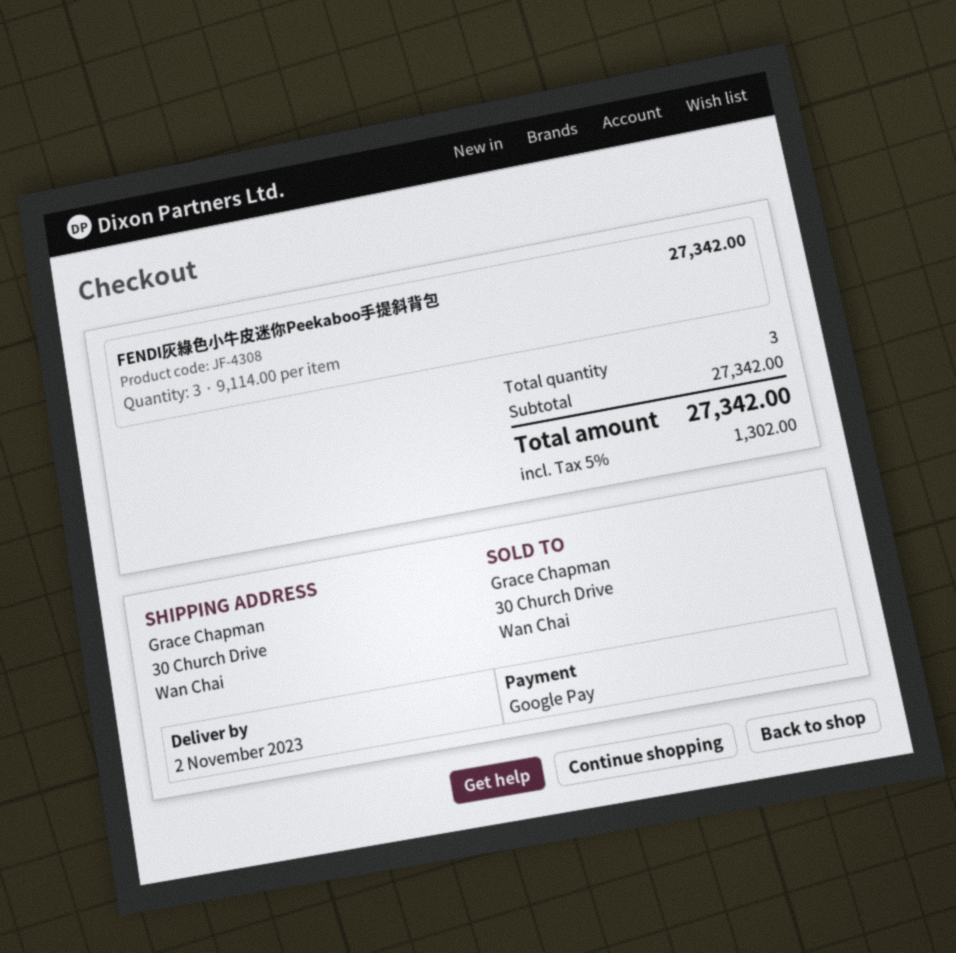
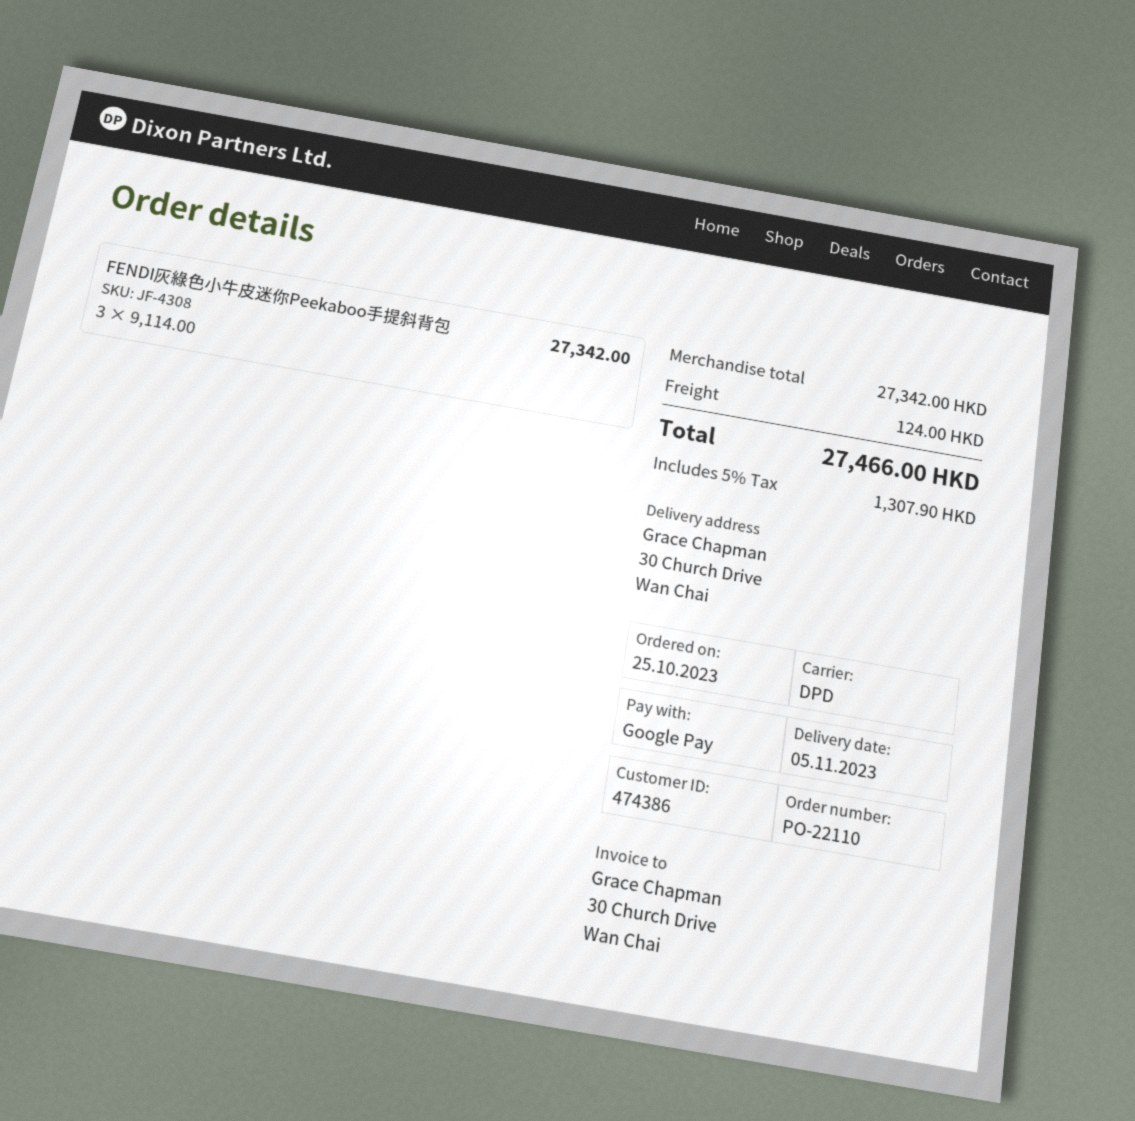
delivery date: 2023-11-02 -> 2023-11-05
shipping: none -> 124.00
tax: 5% = 1302.00 -> 5% = 1307.90
total: 27342.00 -> 27466.00

